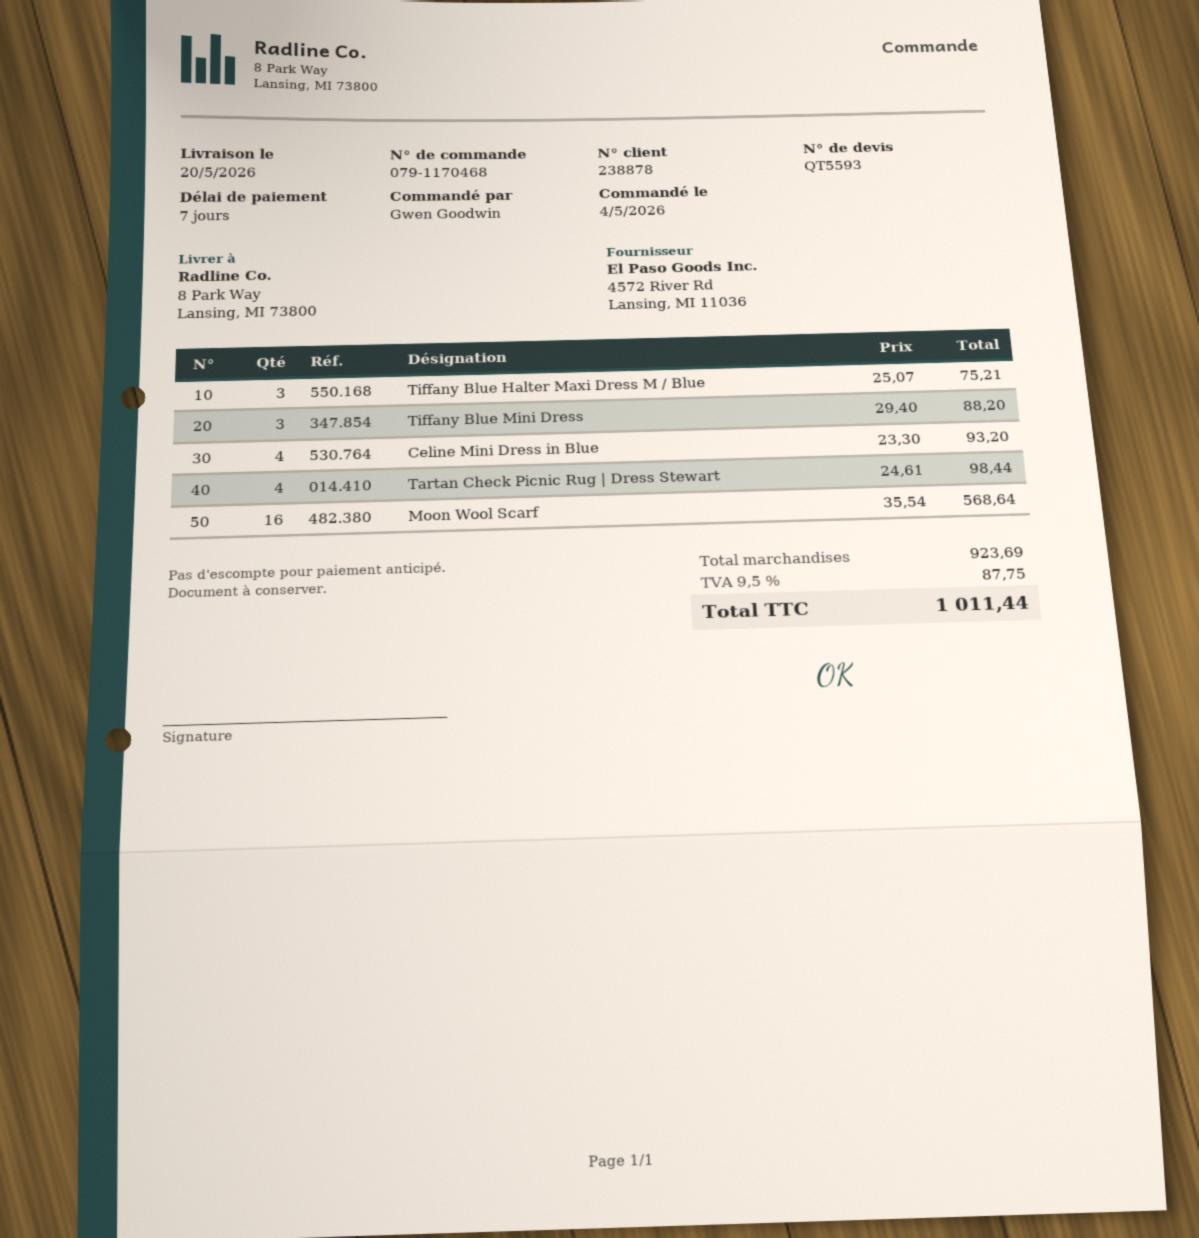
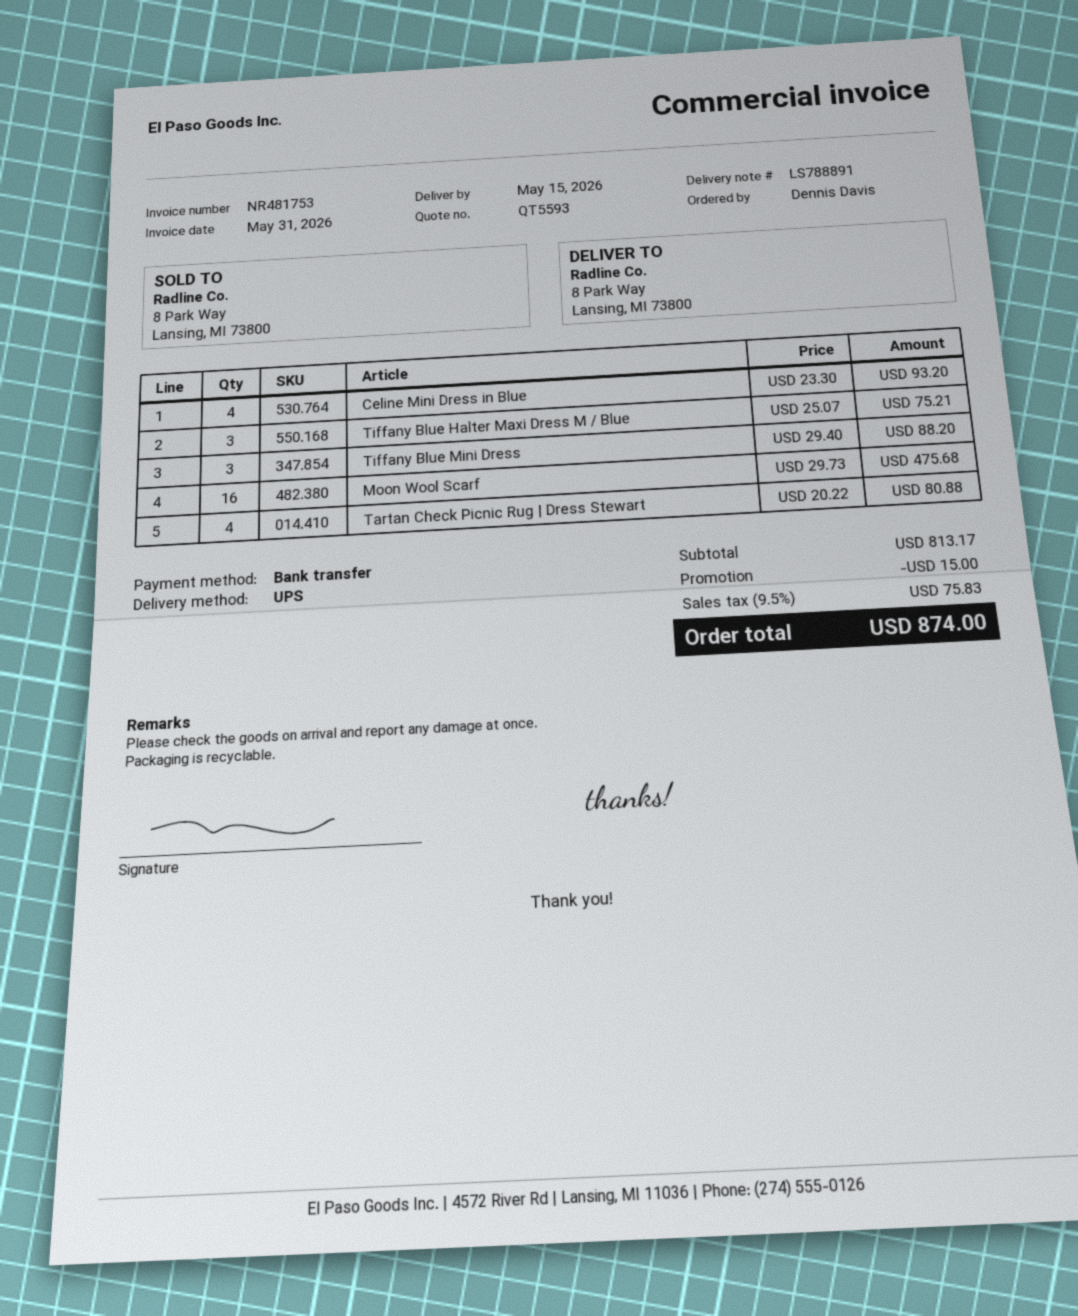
delivery date: 2026-05-20 -> 2026-05-15
ordered by: Gwen Goodwin -> Dennis Davis
Tartan Check Picnic Rug | Dress Stewart: 4 x 24.61 = 98.44 -> 4 x 20.22 = 80.88
Moon Wool Scarf: 16 x 35.54 = 568.64 -> 16 x 29.73 = 475.68
subtotal: 923.69 -> 813.17
discount: none -> 15.00
tax: 9.5% = 87.75 -> 9.5% = 75.83
total: 1011.44 -> 874.00

